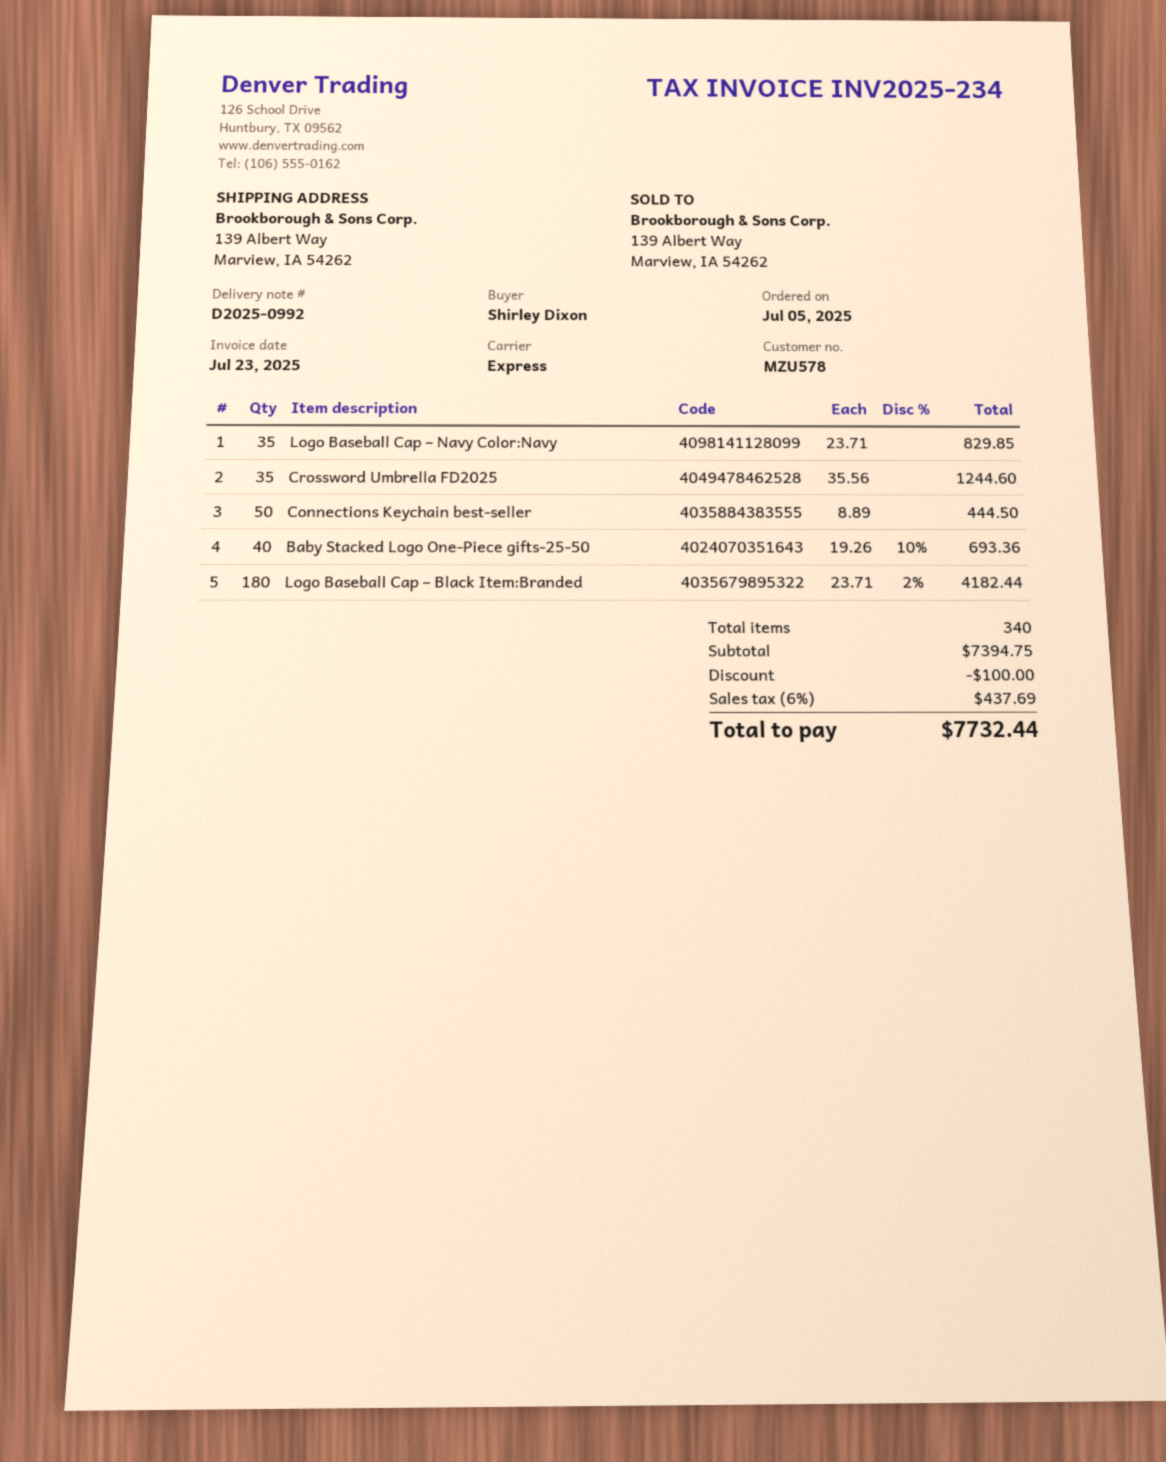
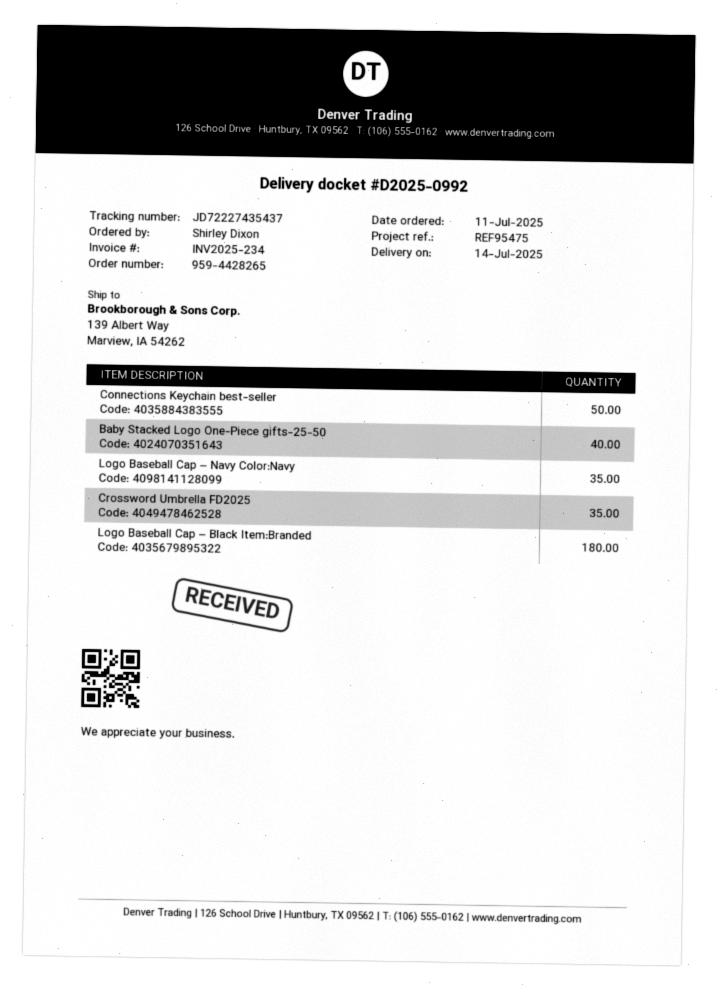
order date: 2025-07-05 -> 2025-07-11

